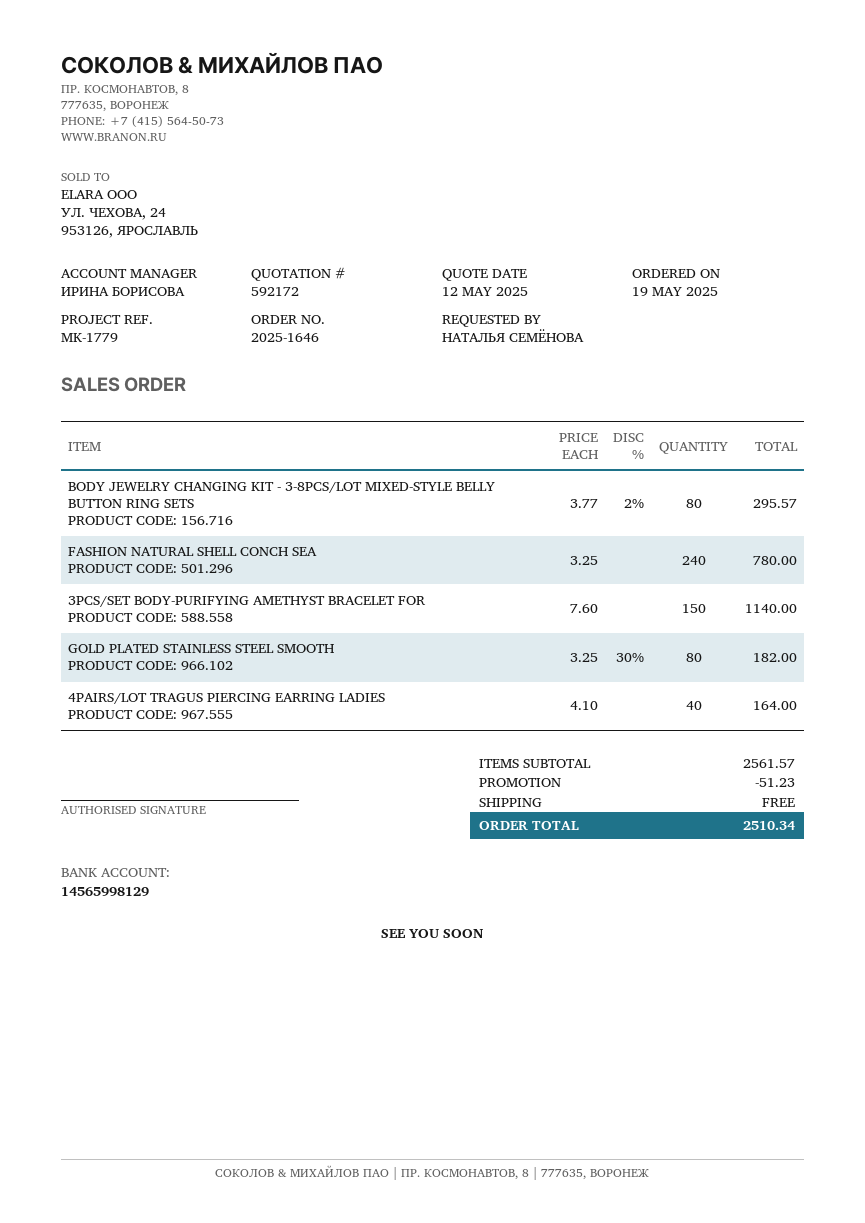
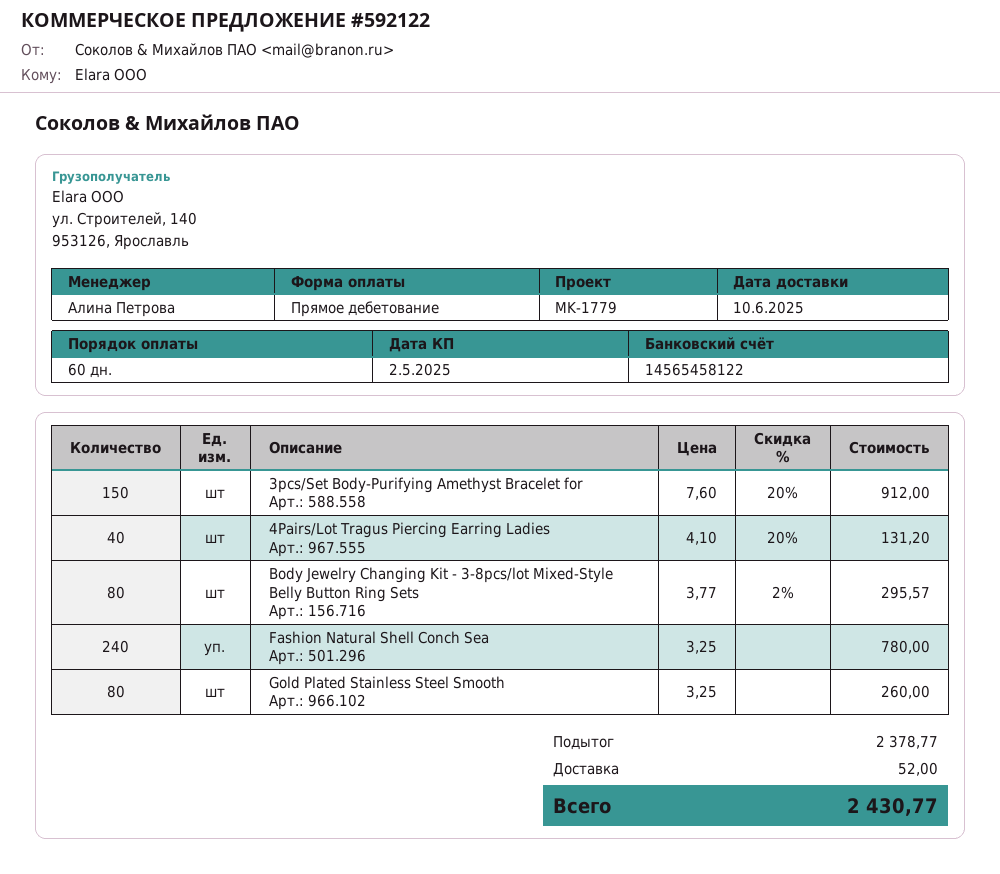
quote number: 592172 -> 592122
quote date: 2025-05-12 -> 2025-05-02
sales rep: ИРИНА БОРИСОВА -> Алина Петрова
bank account: 14565998129 -> 14565458122
3PCS/SET BODY-PURIFYING AMETHYST BRACELET FOR: 150 x 7.60 = 1140.00 -> 150 x 7.60 - 20% = 912.00
GOLD PLATED STAINLESS STEEL SMOOTH: 80 x 3.25 - 30% = 182.00 -> 80 x 3.25 = 260.00
4PAIRS/LOT TRAGUS PIERCING EARRING LADIES: 40 x 4.10 = 164.00 -> 40 x 4.10 - 20% = 131.20
subtotal: 2561.57 -> 2378.77
discount: 51.23 -> none
shipping: 0.00 -> 52.00
total: 2510.34 -> 2430.77

